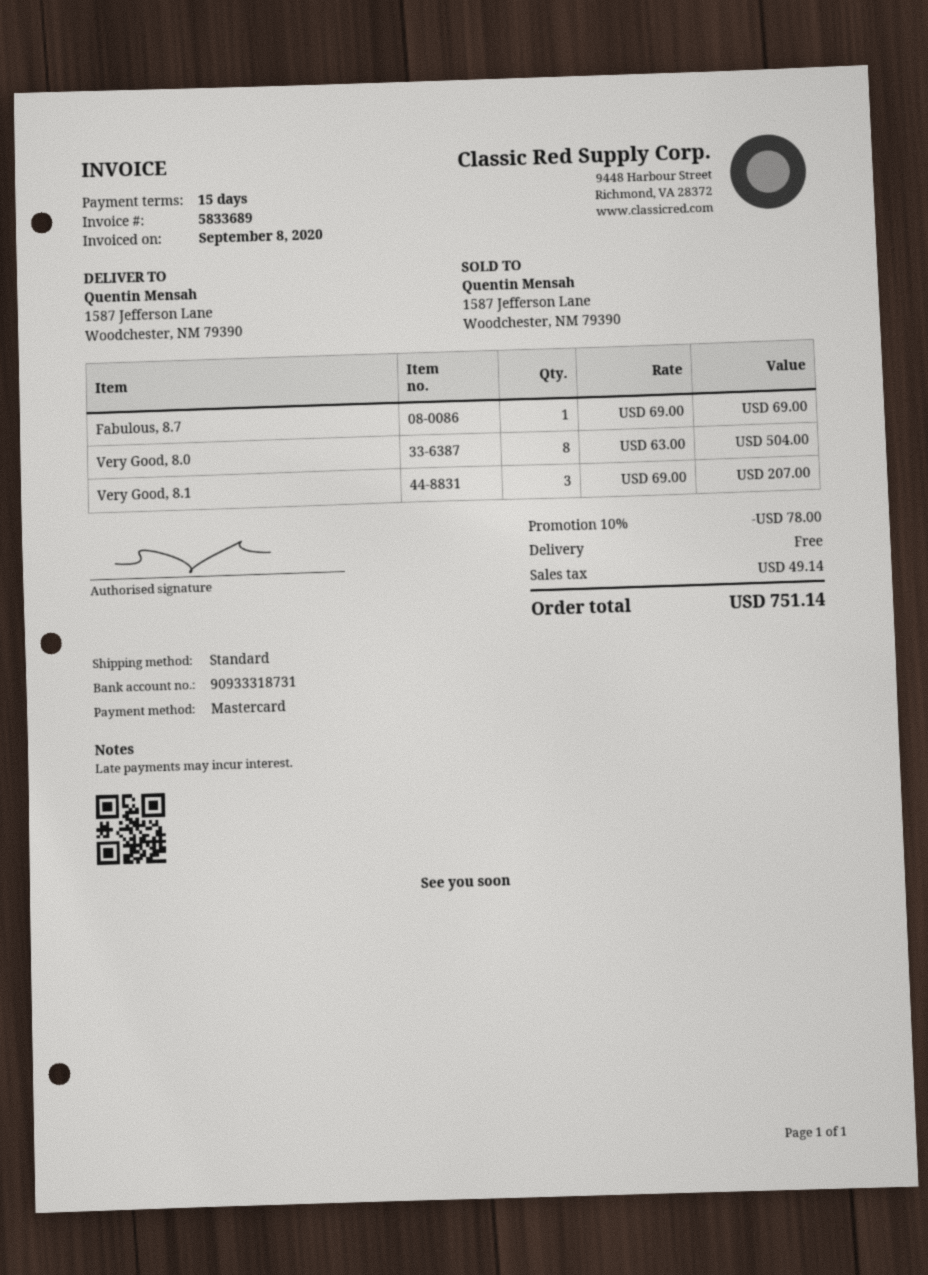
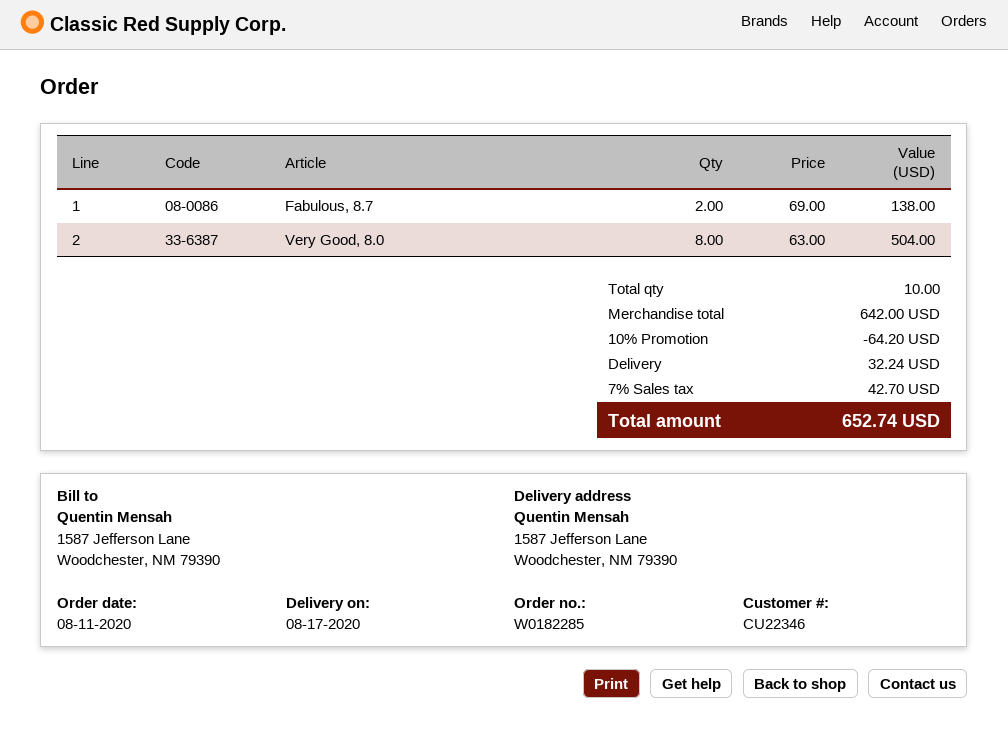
Fabulous, 8.7: 1 x 69.00 = 69.00 -> 2 x 69.00 = 138.00
Very Good, 8.1: 3 x 69.00 = 207.00 -> none
discount: 10% = 78.00 -> 10% = 64.20
shipping: 0.00 -> 32.24
tax: 49.14 -> 42.70
total: 751.14 -> 652.74

